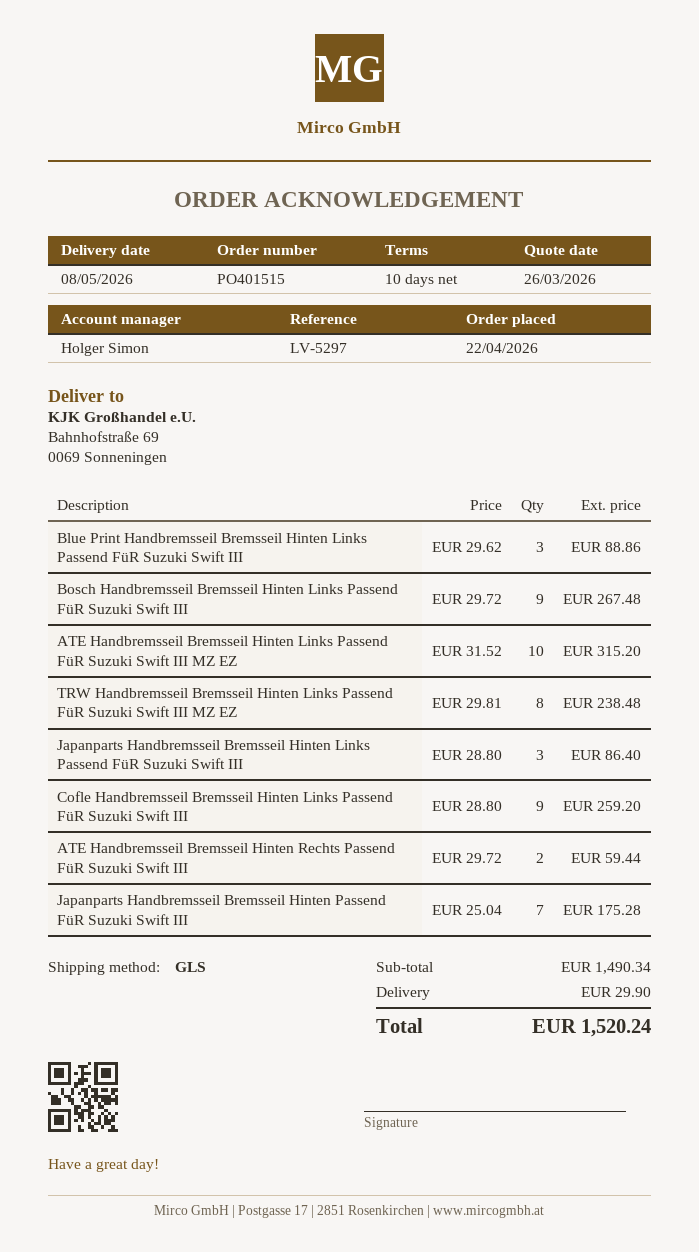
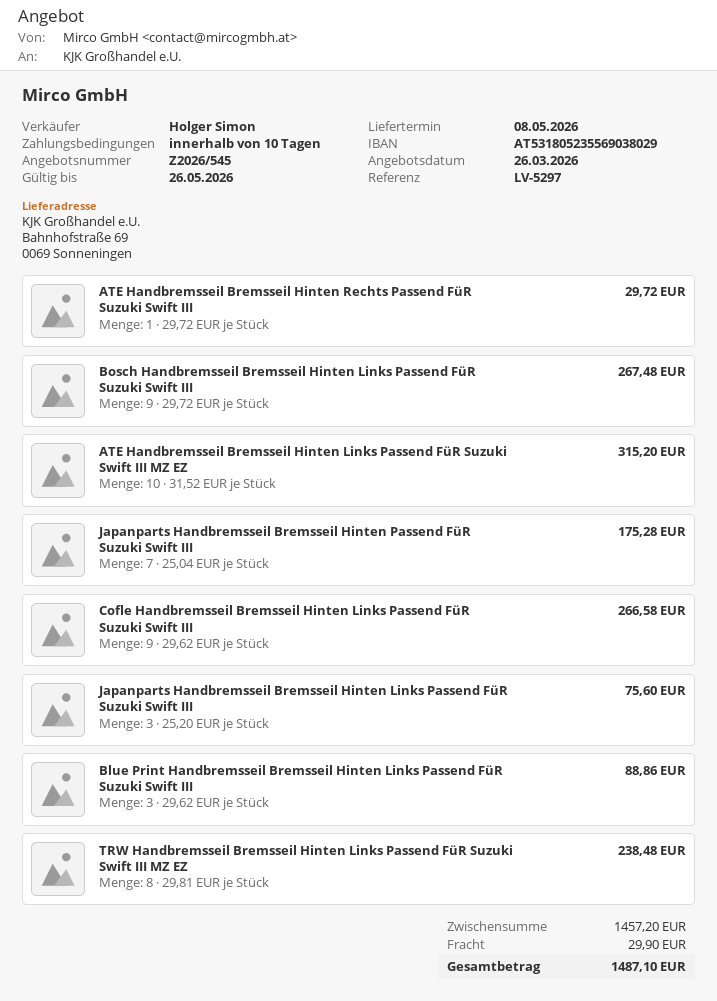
Japanparts Handbremsseil Bremsseil Hinten Links Passend FüR Suzuki Swift III: 3 x 28.80 = 86.40 -> 3 x 25.20 = 75.60
Cofle Handbremsseil Bremsseil Hinten Links Passend FüR Suzuki Swift III: 9 x 28.80 = 259.20 -> 9 x 29.62 = 266.58
ATE Handbremsseil Bremsseil Hinten Rechts Passend FüR Suzuki Swift III: 2 x 29.72 = 59.44 -> 1 x 29.72 = 29.72
subtotal: 1490.34 -> 1457.20
total: 1520.24 -> 1487.10

